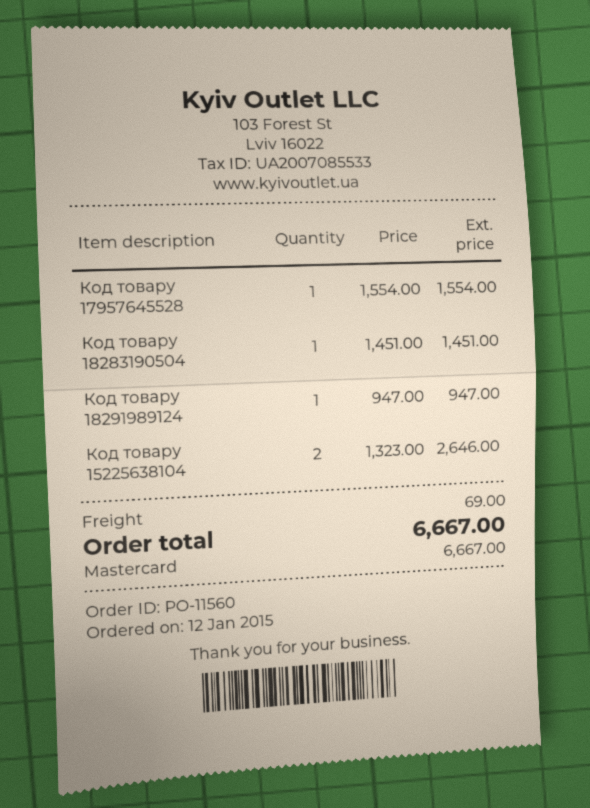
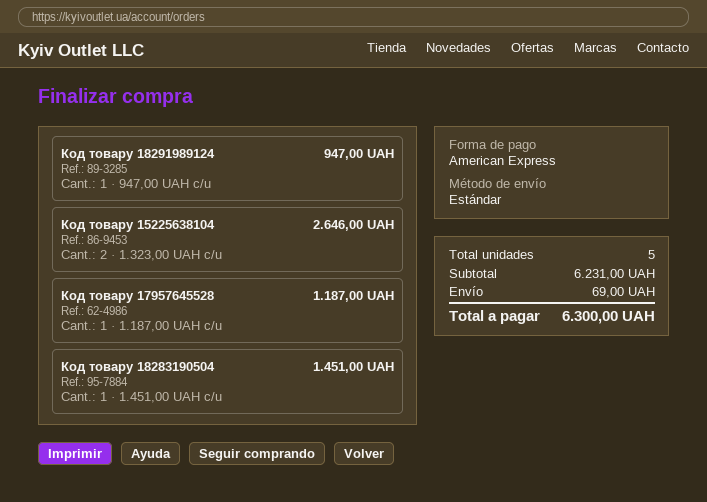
payment method: Mastercard -> American Express
Код товару 17957645528: 1 x 1554.00 = 1554.00 -> 1 x 1187.00 = 1187.00
total: 6667.00 -> 6300.00

